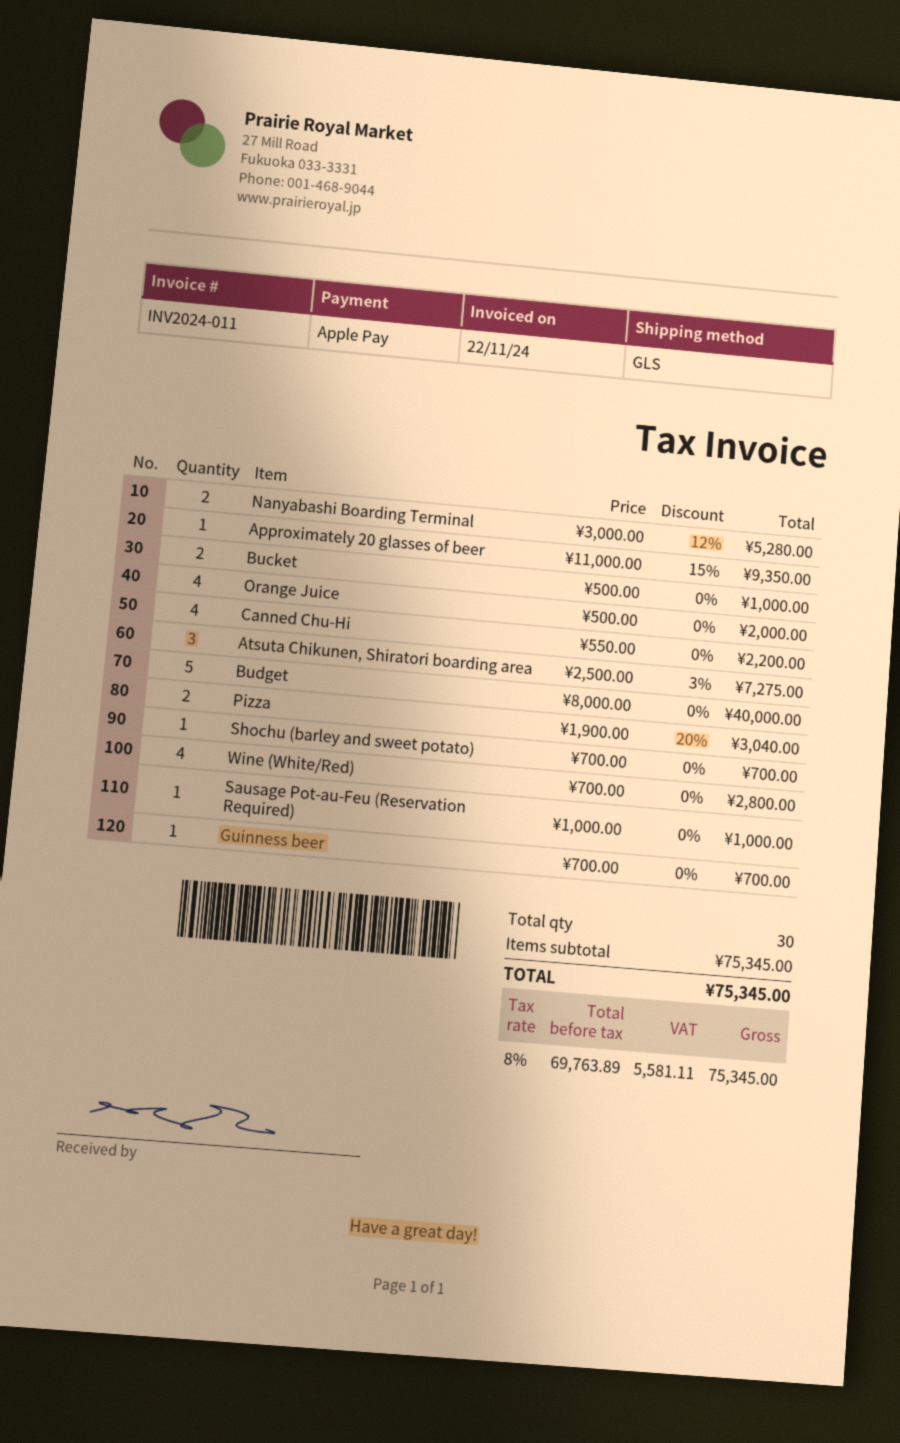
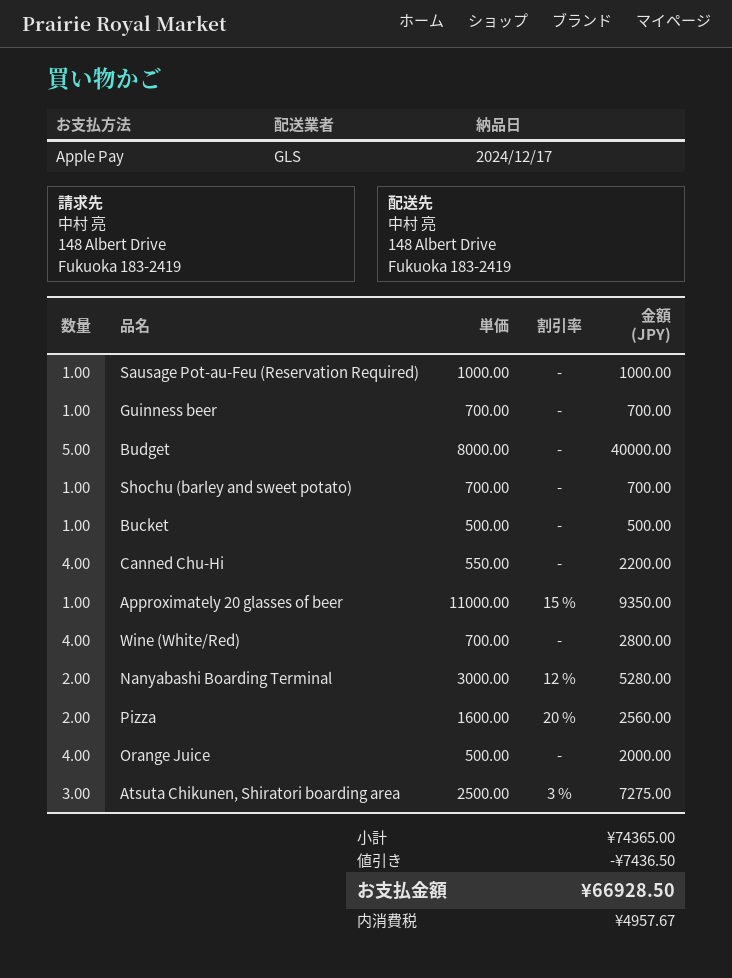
Bucket: 2 x 500.00 = 1000.00 -> 1 x 500.00 = 500.00
Pizza: 2 x 1900.00 - 20% = 3040.00 -> 2 x 1600.00 - 20% = 2560.00
subtotal: 75345.00 -> 74365.00
discount: none -> 7436.50
tax: 5581.11 -> 4957.67
total: 75345.00 -> 66928.50

